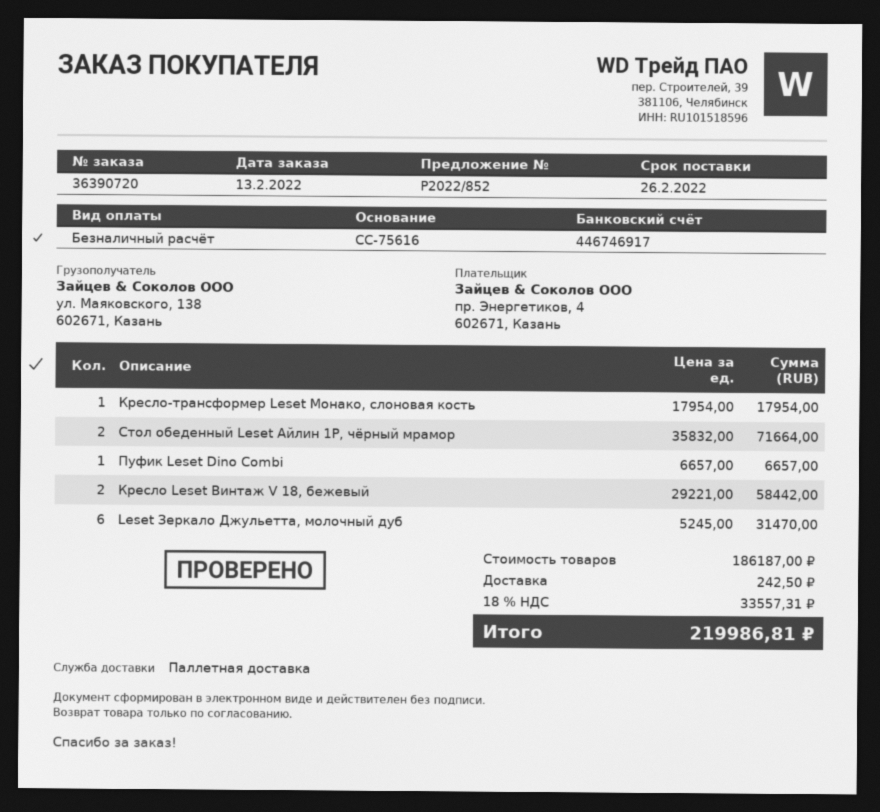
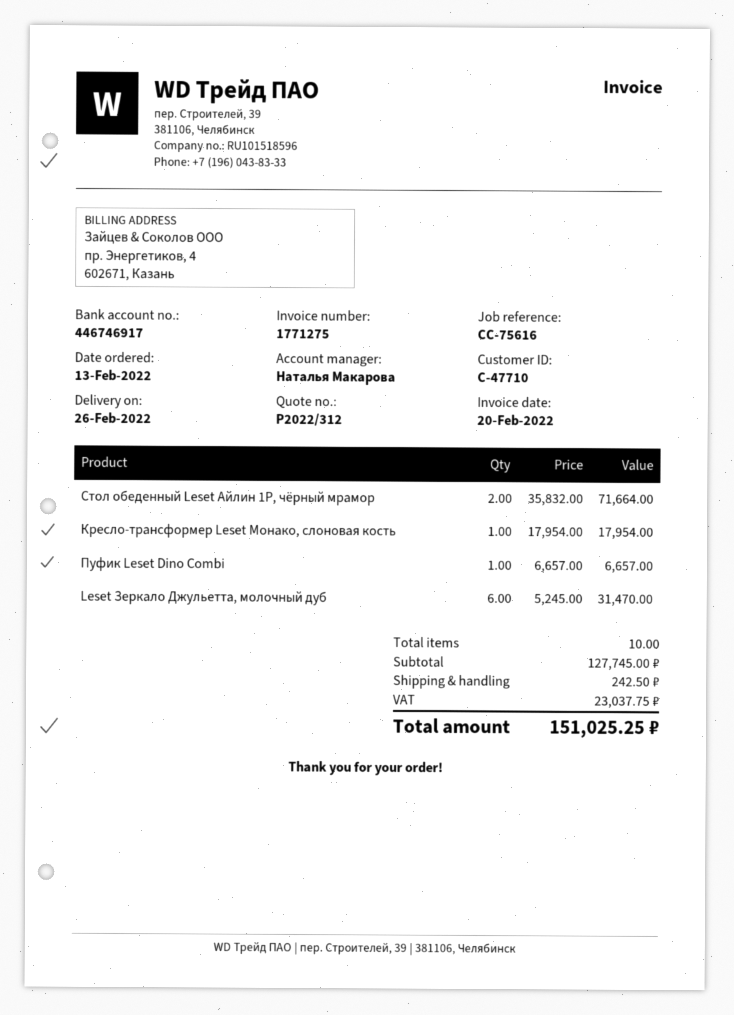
quote number: P2022/852 -> P2022/312
Кресло Leset Винтаж V 18, бежевый: 2 x 29221.00 = 58442.00 -> none
subtotal: 186187.00 -> 127745.00
tax: 33557.31 -> 23037.75
total: 219986.81 -> 151025.25

